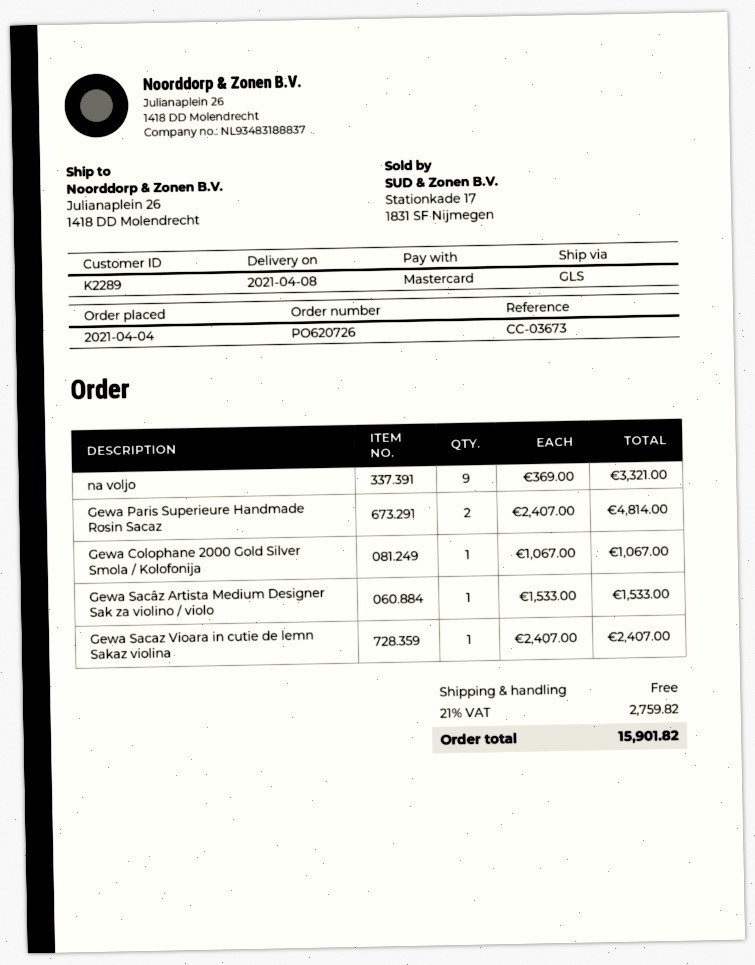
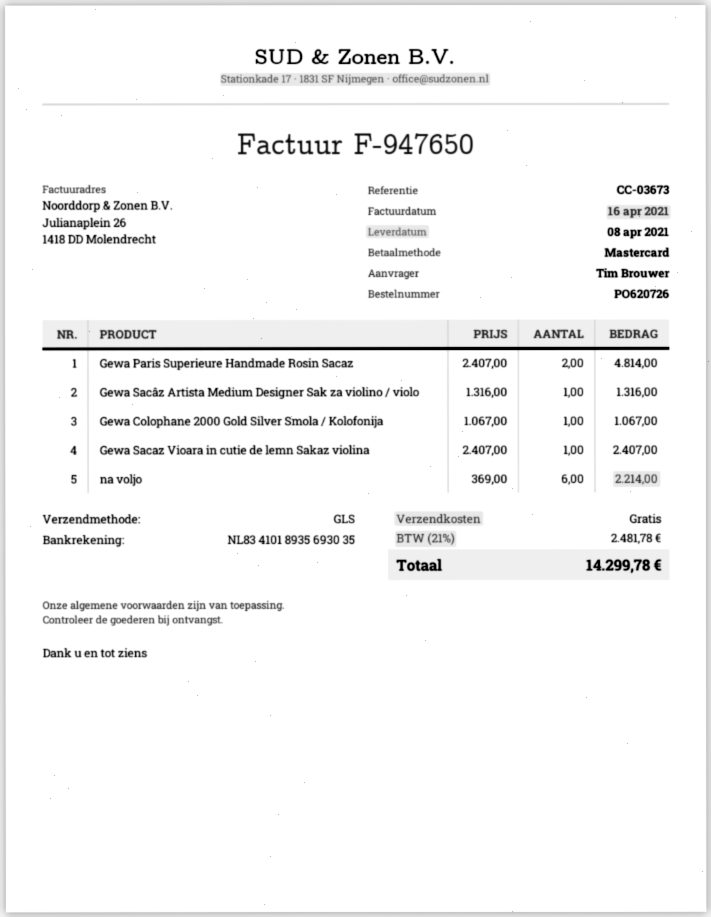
na voljo: 9 x 369.00 = 3321.00 -> 6 x 369.00 = 2214.00
Gewa Sacâz Artista Medium Designer Sak za violino / violo: 1 x 1533.00 = 1533.00 -> 1 x 1316.00 = 1316.00
tax: 21% = 2759.82 -> 21% = 2481.78
total: 15901.82 -> 14299.78

